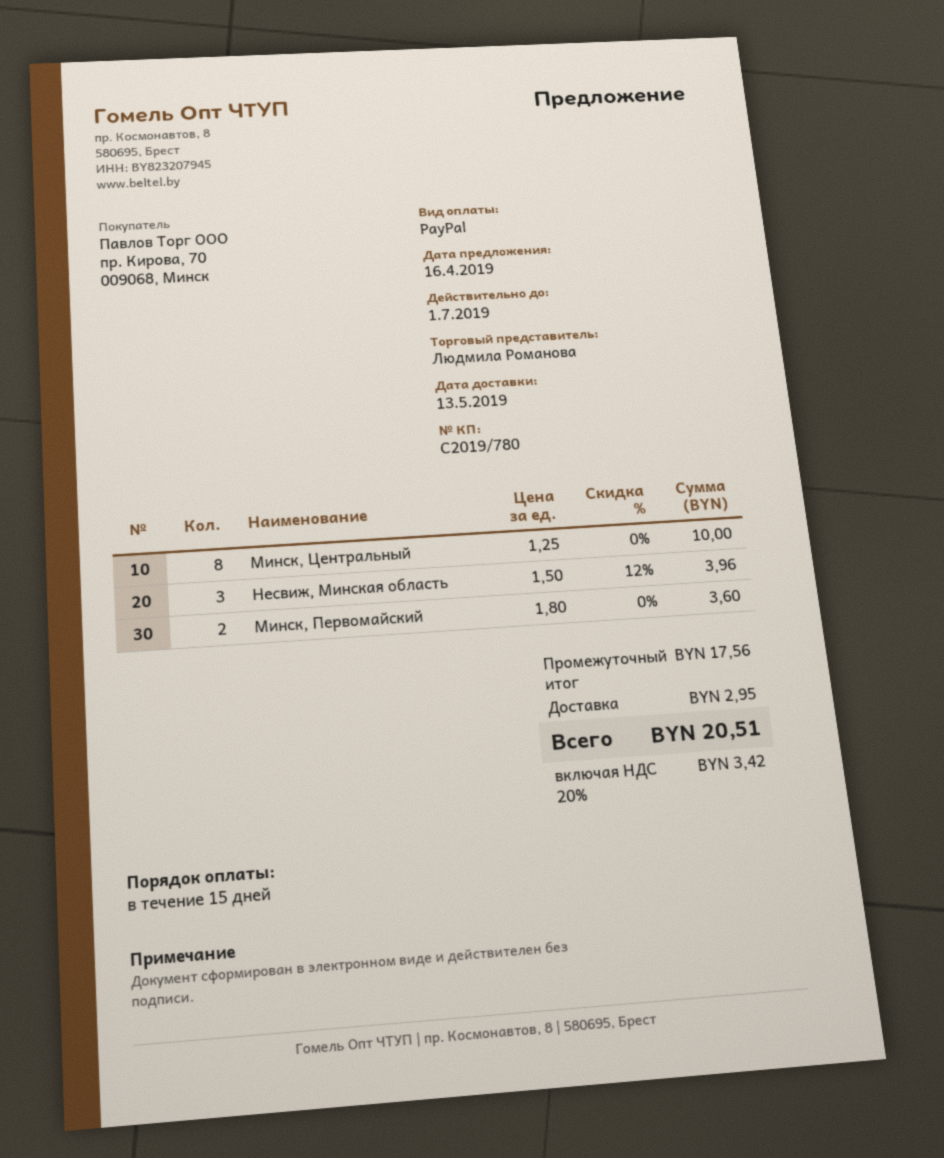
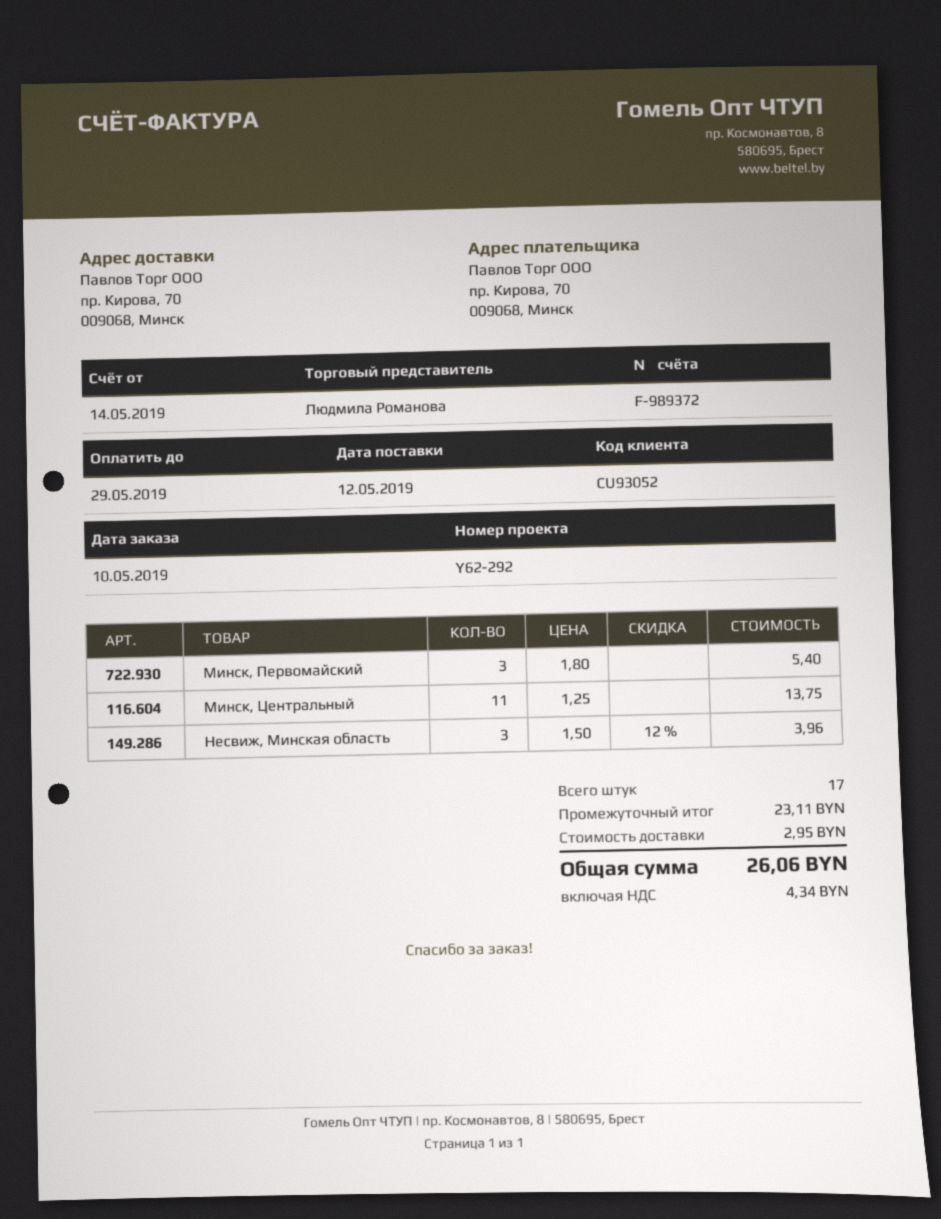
delivery date: 2019-05-13 -> 2019-05-12
Минск, Центральный: 8 x 1.25 = 10.00 -> 11 x 1.25 = 13.75
Минск, Первомайский: 2 x 1.80 = 3.60 -> 3 x 1.80 = 5.40
subtotal: 17.56 -> 23.11
tax: 3.42 -> 4.34
total: 20.51 -> 26.06

